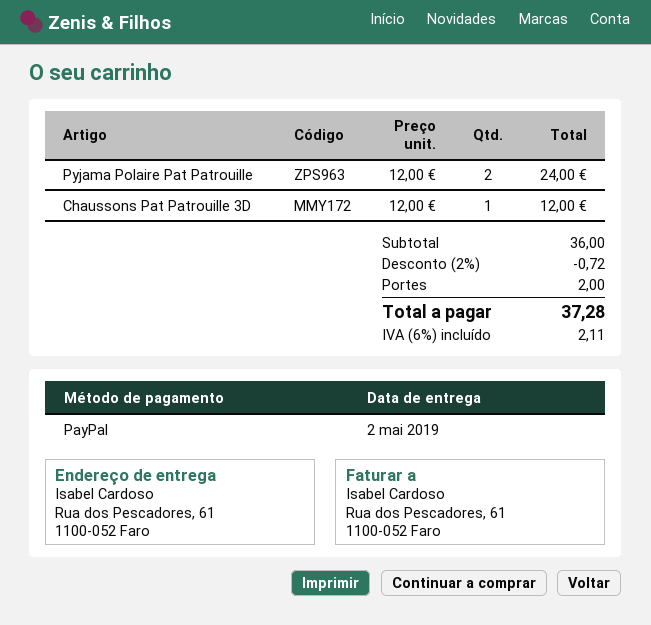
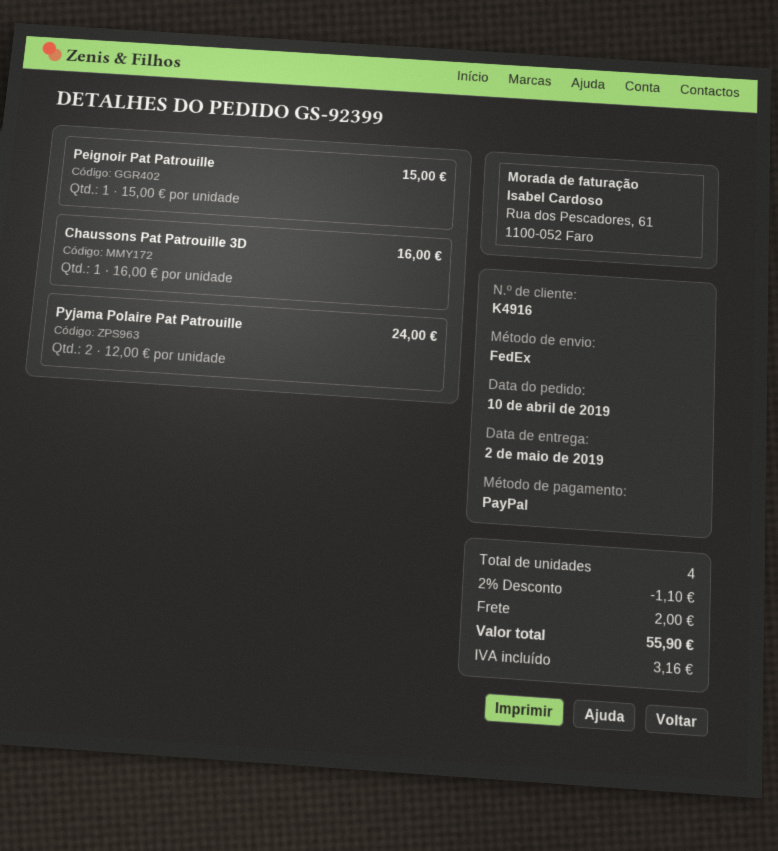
Chaussons Pat Patrouille 3D: 1 x 12.00 = 12.00 -> 1 x 16.00 = 16.00
Peignoir Pat Patrouille: none -> 1 x 15.00 = 15.00
discount: 2% = 0.72 -> 2% = 1.10
tax: 2.11 -> 3.16
total: 37.28 -> 55.90

